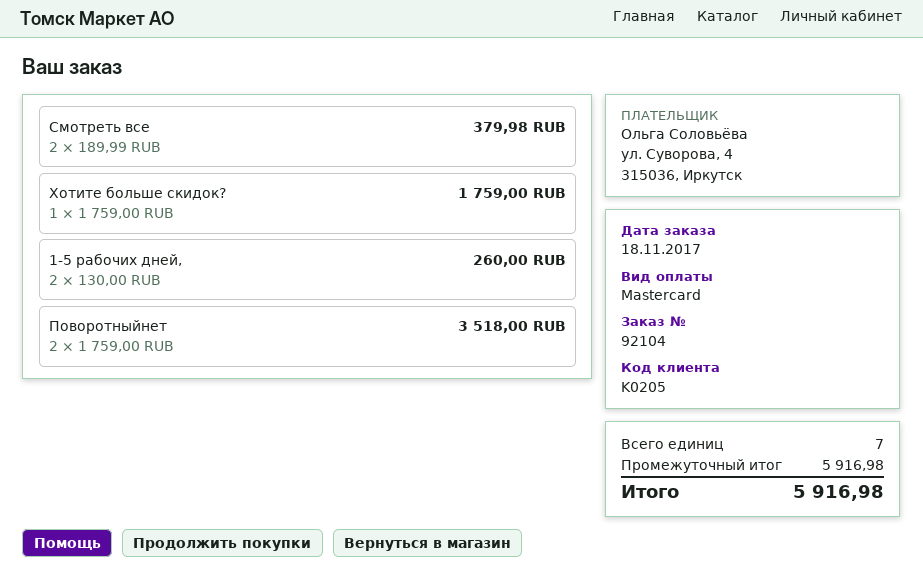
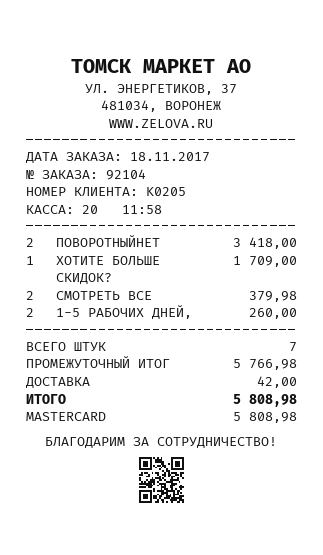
Хотите больше скидок?: 1 for 1759.00 -> 1 for 1709.00
Поворотныйнет: 2 for 3518.00 -> 2 for 3418.00
subtotal: 5916.98 -> 5766.98
shipping: none -> 42.00
total: 5916.98 -> 5808.98

